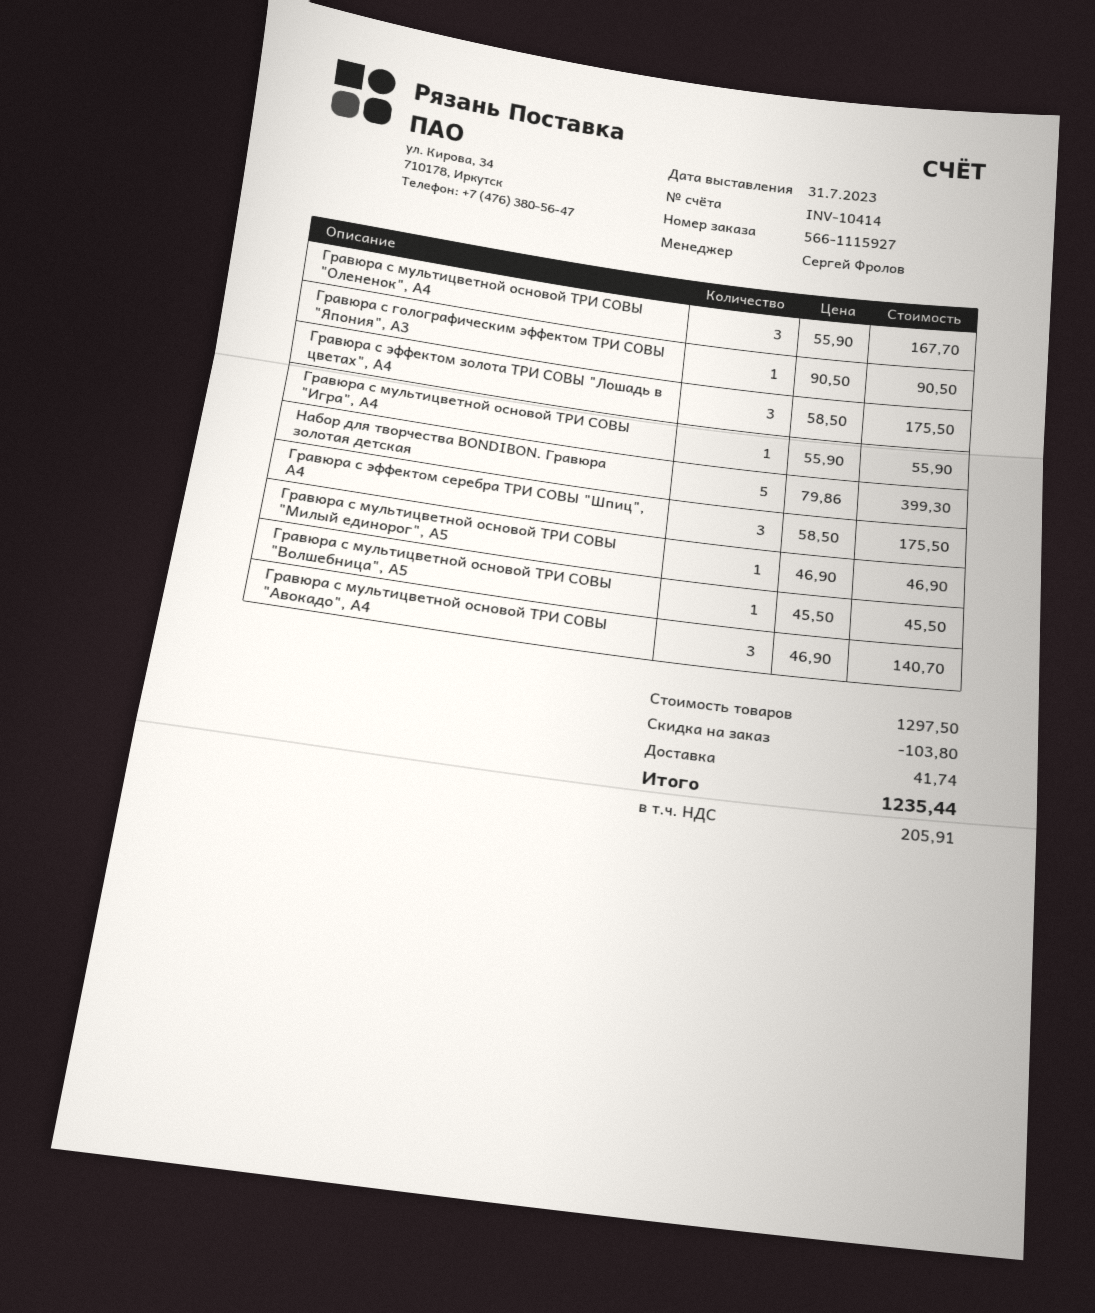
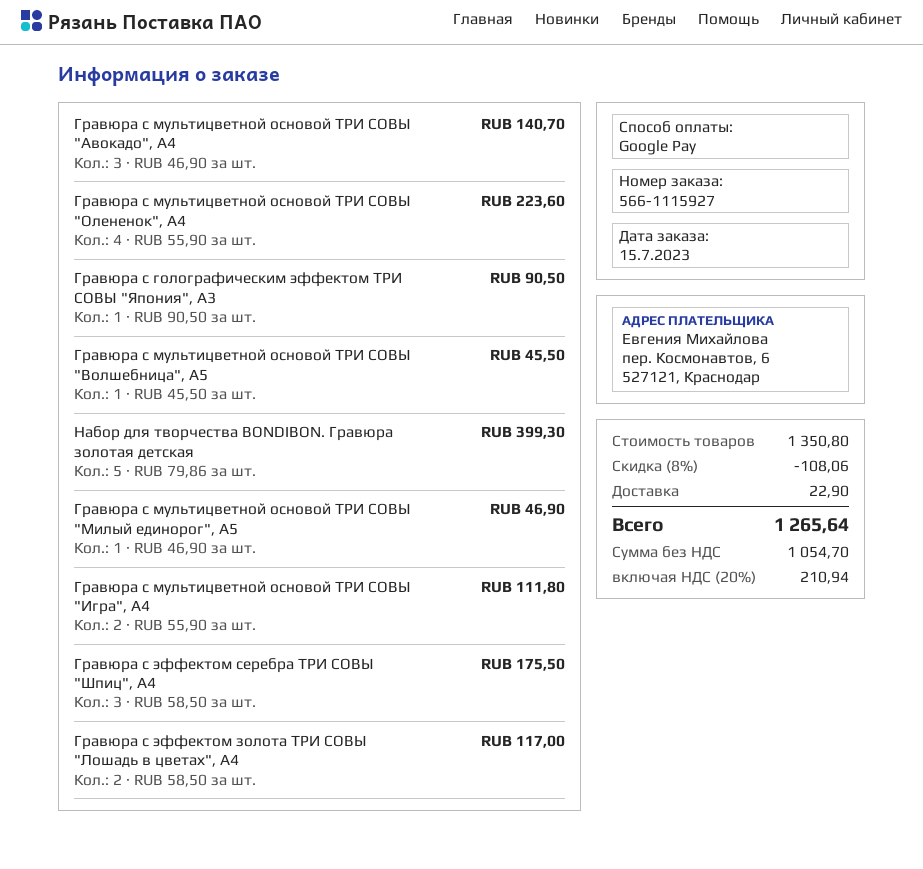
Гравюра с мультицветной основой ТРИ СОВЫ "Олененок", А4: 3 x 55.90 = 167.70 -> 4 x 55.90 = 223.60
Гравюра с эффектом золота ТРИ СОВЫ "Лошадь в цветах", А4: 3 x 58.50 = 175.50 -> 2 x 58.50 = 117.00
Гравюра с мультицветной основой ТРИ СОВЫ "Игра", А4: 1 x 55.90 = 55.90 -> 2 x 55.90 = 111.80
subtotal: 1297.50 -> 1350.80
discount: 103.80 -> 108.06
shipping: 41.74 -> 22.90
tax: 205.91 -> 210.94
total: 1235.44 -> 1265.64

